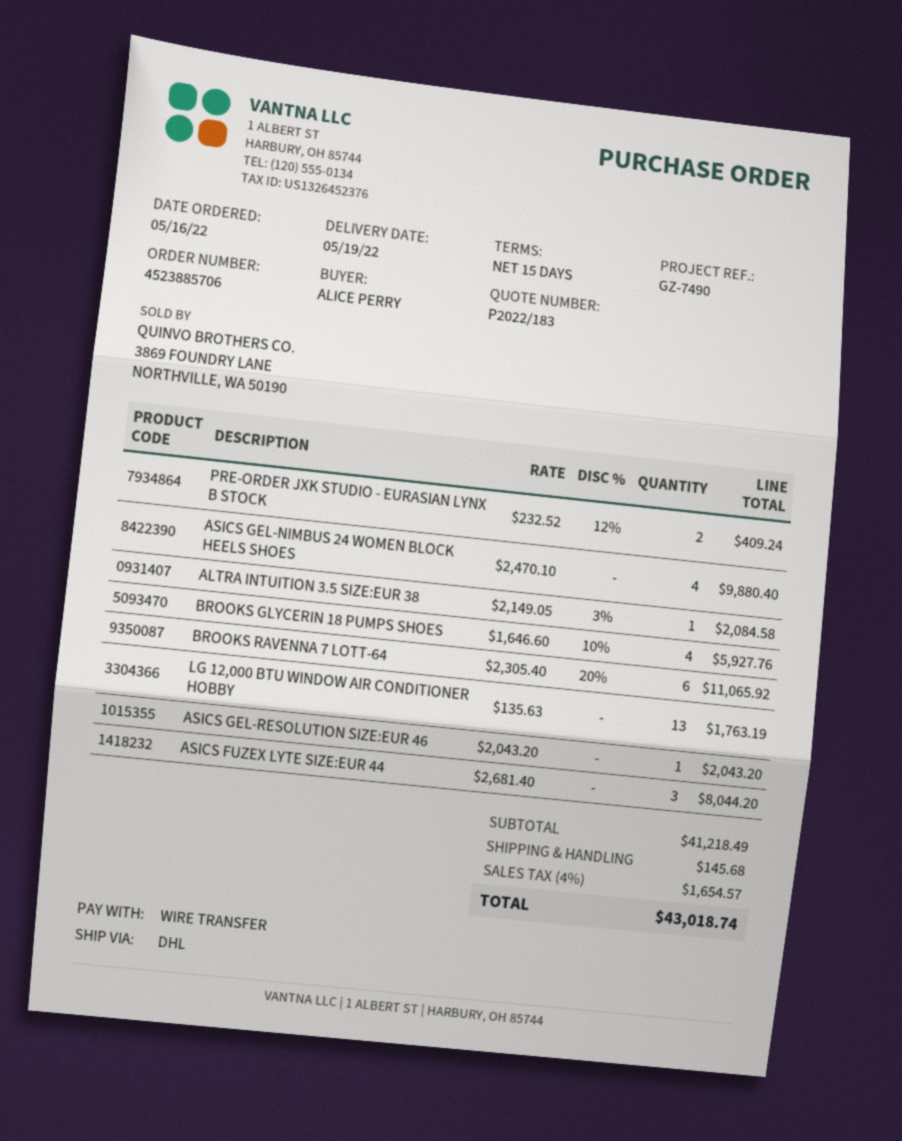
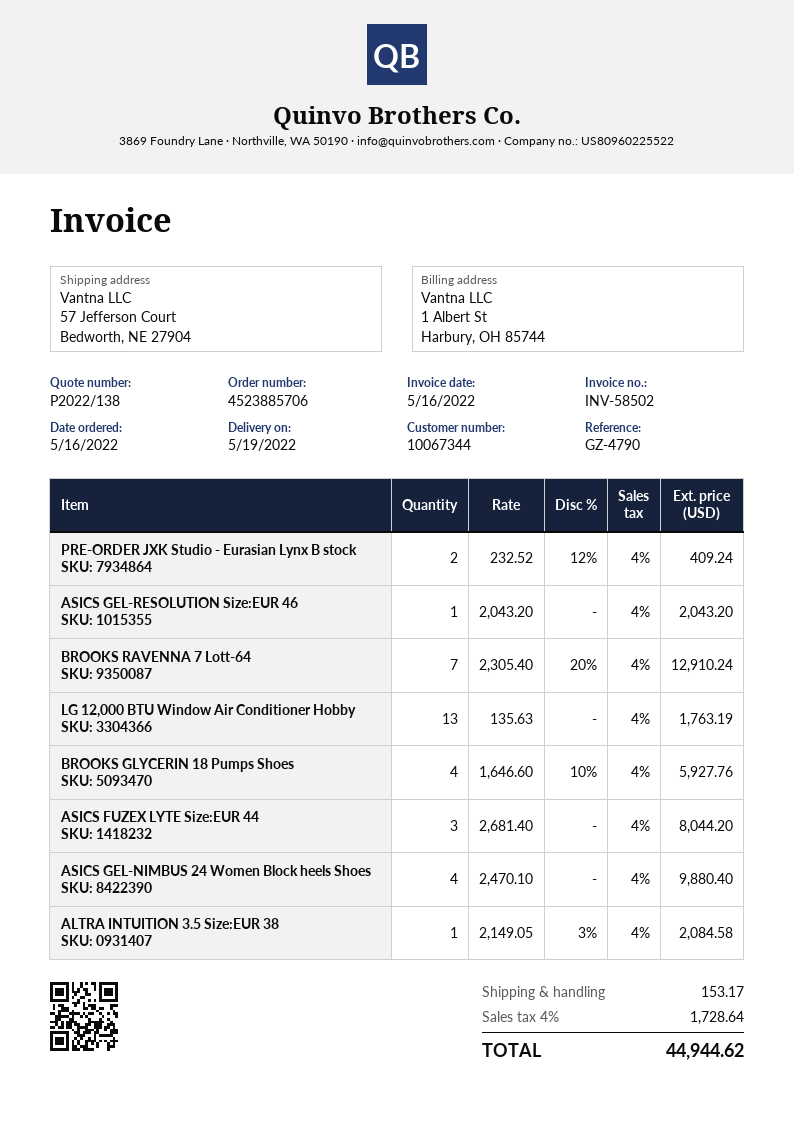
quote number: P2022/183 -> P2022/138
reference: GZ-7490 -> GZ-4790
BROOKS RAVENNA 7 LOTT-64: 6 x 2305.40 - 20% = 11065.92 -> 7 x 2305.40 - 20% = 12910.24
shipping: 145.68 -> 153.17
tax: 4% = 1654.57 -> 4% = 1728.64
total: 43018.74 -> 44944.62

